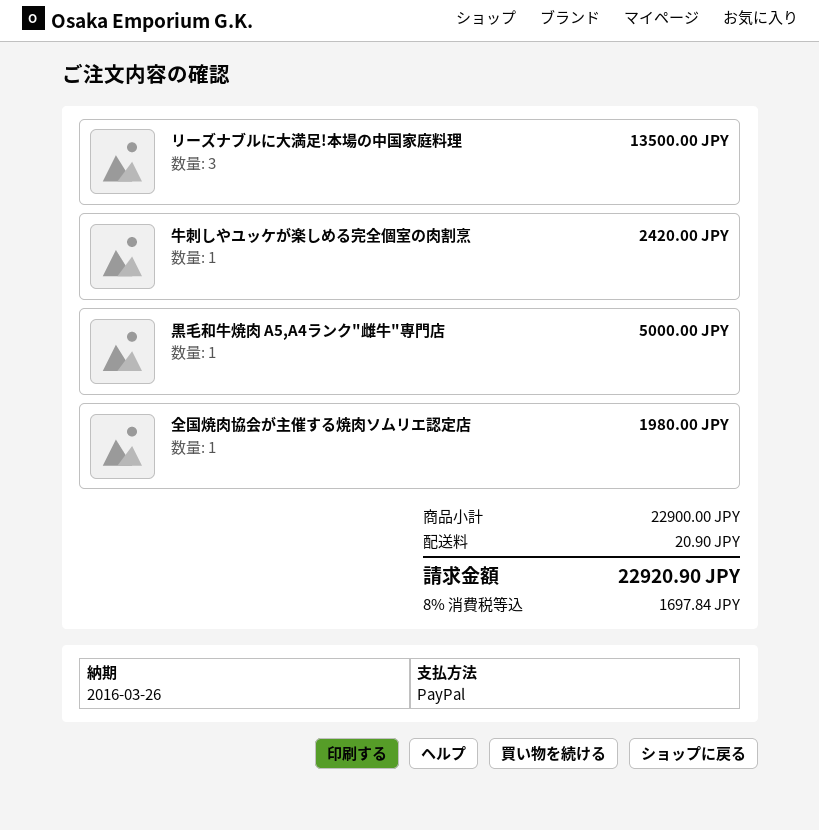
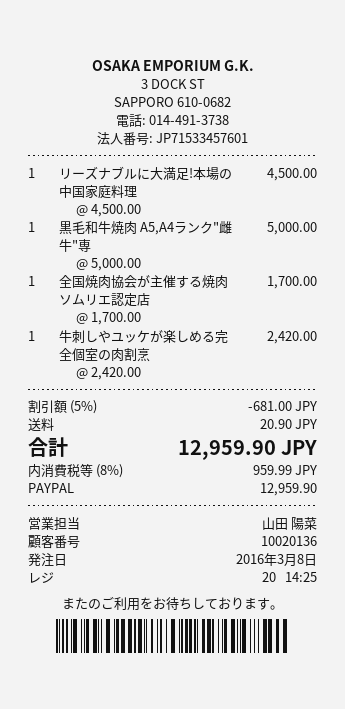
リーズナブルに大満足!本場の中国家庭料理: 3 for 13500.00 -> 1 for 4500.00
全国焼肉協会が主催する焼肉ソムリエ認定店: 1 for 1980.00 -> 1 for 1700.00
discount: none -> 5% = 681.00
tax: 8% = 1697.84 -> 8% = 959.99
total: 22920.90 -> 12959.90

